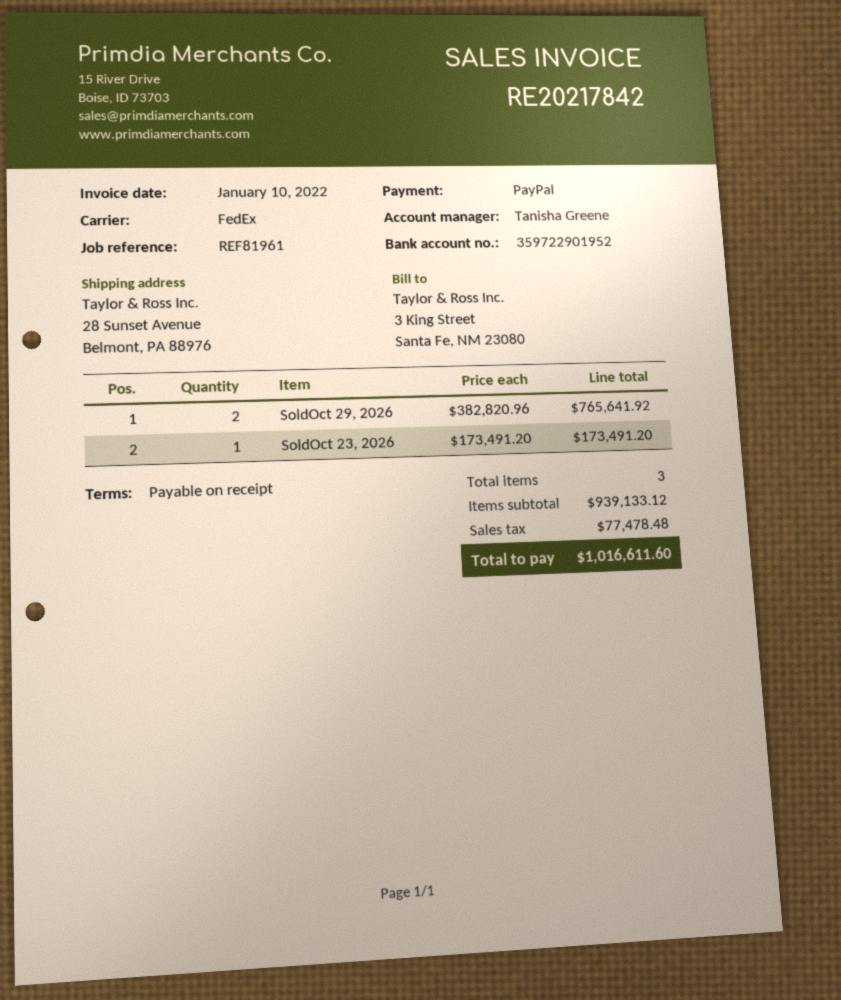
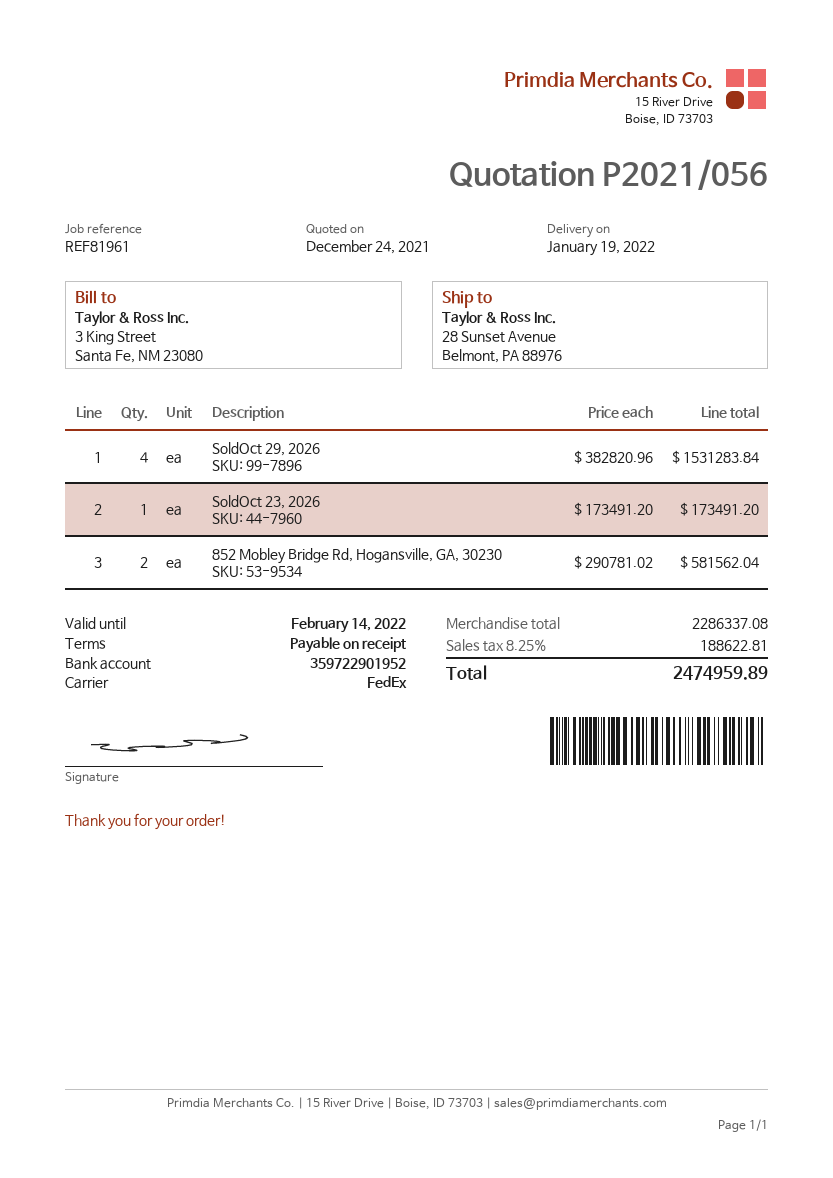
SoldOct 29, 2026: 2 x 382820.96 = 765641.92 -> 4 x 382820.96 = 1531283.84
852 Mobley Bridge Rd, Hogansville, GA, 30230: none -> 2 x 290781.02 = 581562.04
subtotal: 939133.12 -> 2286337.08
tax: 77478.48 -> 188622.81
total: 1016611.60 -> 2474959.89

